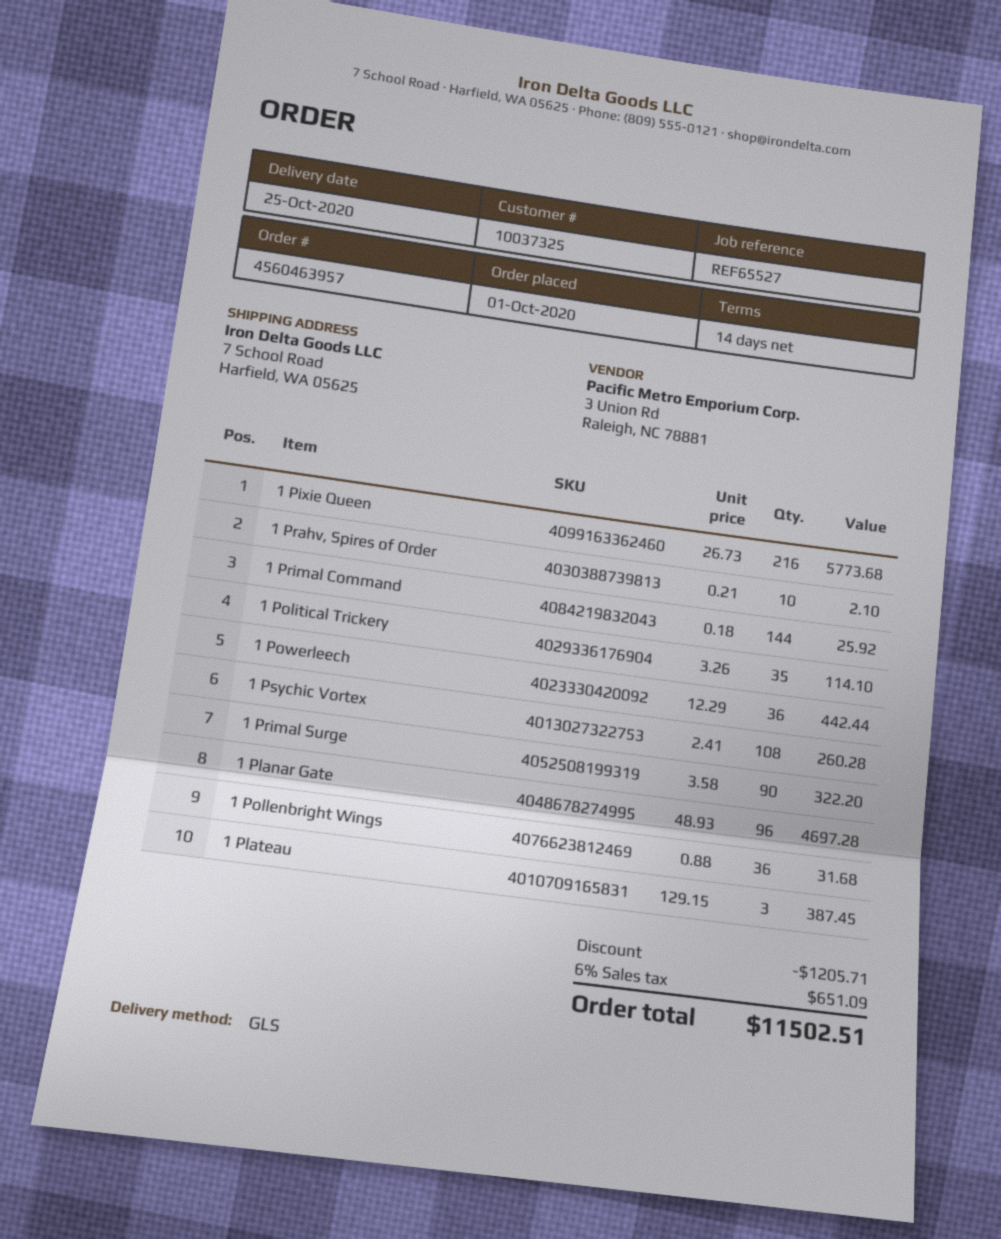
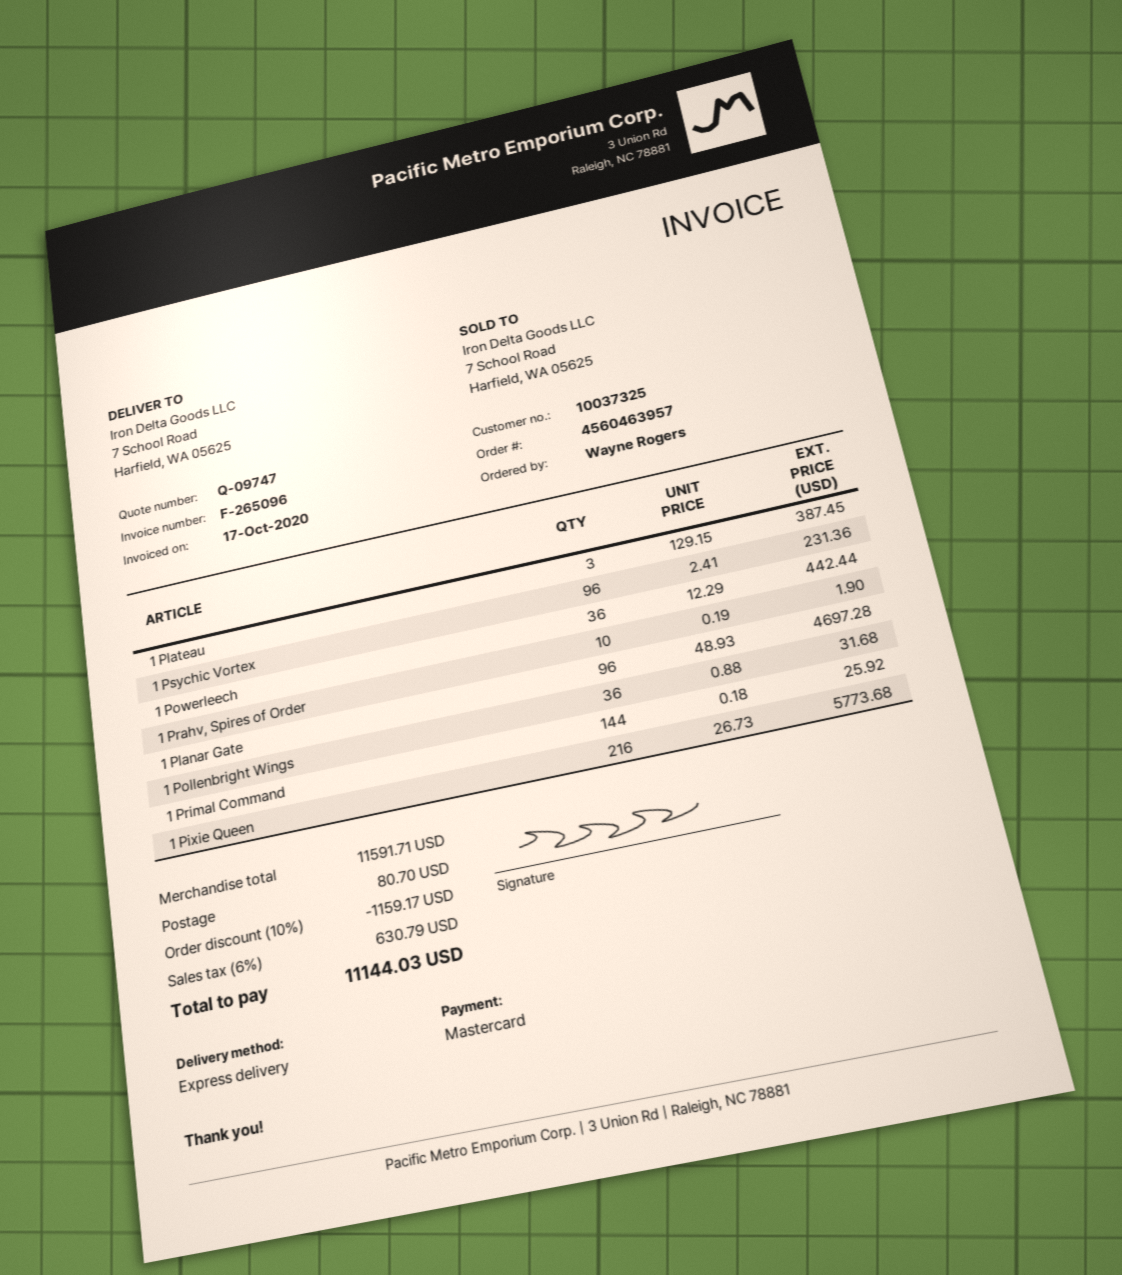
shipping method: GLS -> express
1 Prahv, Spires of Order: 10 x 0.21 = 2.10 -> 10 x 0.19 = 1.90
1 Political Trickery: 35 x 3.26 = 114.10 -> none
1 Psychic Vortex: 108 x 2.41 = 260.28 -> 96 x 2.41 = 231.36
1 Primal Surge: 90 x 3.58 = 322.20 -> none
discount: 1205.71 -> 1159.17
shipping: none -> 80.70
tax: 6% = 651.09 -> 6% = 630.79
total: 11502.51 -> 11144.03

